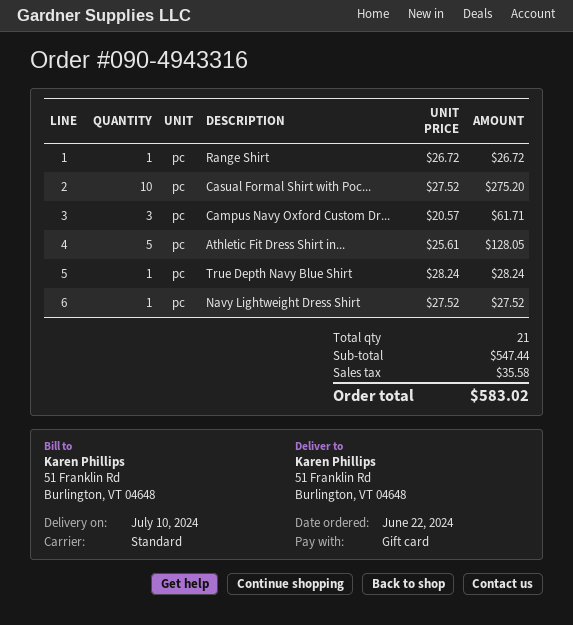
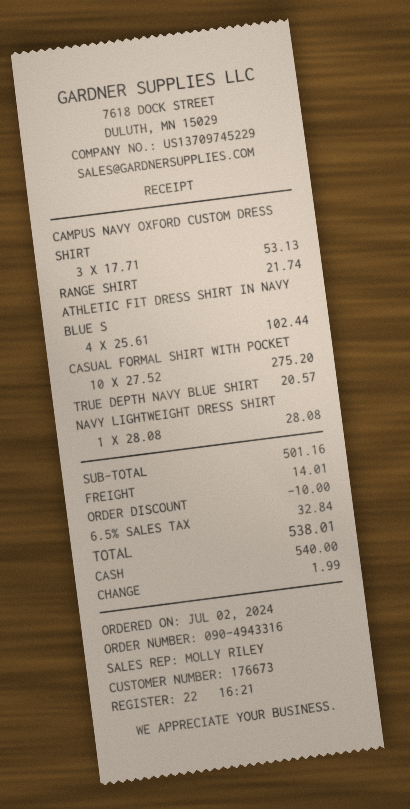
order date: 2024-06-22 -> 2024-07-02
payment method: gift card -> cash
Range Shirt: 1 x 26.72 = 26.72 -> 1 x 21.74 = 21.74
Campus Navy Oxford Custom Dr...: 3 x 20.57 = 61.71 -> 3 x 17.71 = 53.13
Athletic Fit Dress Shirt in...: 5 x 25.61 = 128.05 -> 4 x 25.61 = 102.44
True Depth Navy Blue Shirt: 1 x 28.24 = 28.24 -> 1 x 20.57 = 20.57
Navy Lightweight Dress Shirt: 1 x 27.52 = 27.52 -> 1 x 28.08 = 28.08
subtotal: 547.44 -> 501.16
discount: none -> 10.00
shipping: none -> 14.01
tax: 35.58 -> 32.84
total: 583.02 -> 538.01

